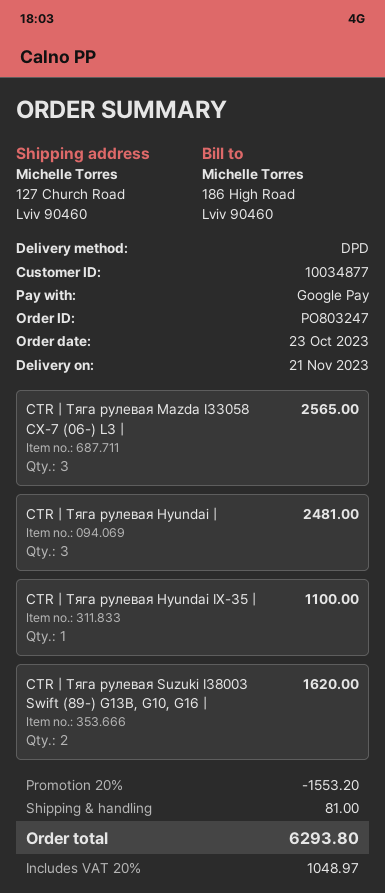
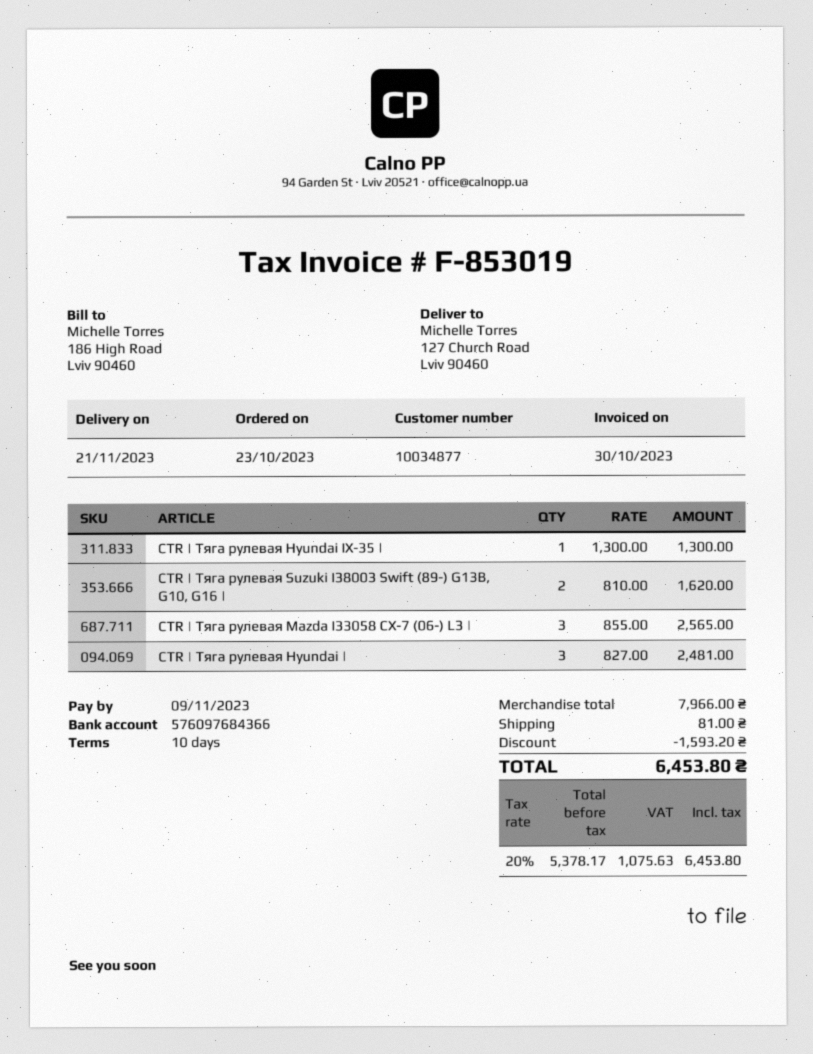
CTR | Тяга рулевая Hyundai IX-35 |: 1 for 1100.00 -> 1 for 1300.00
discount: 1553.20 -> 1593.20
tax: 20% = 1048.97 -> 20% = 1075.63
total: 6293.80 -> 6453.80

